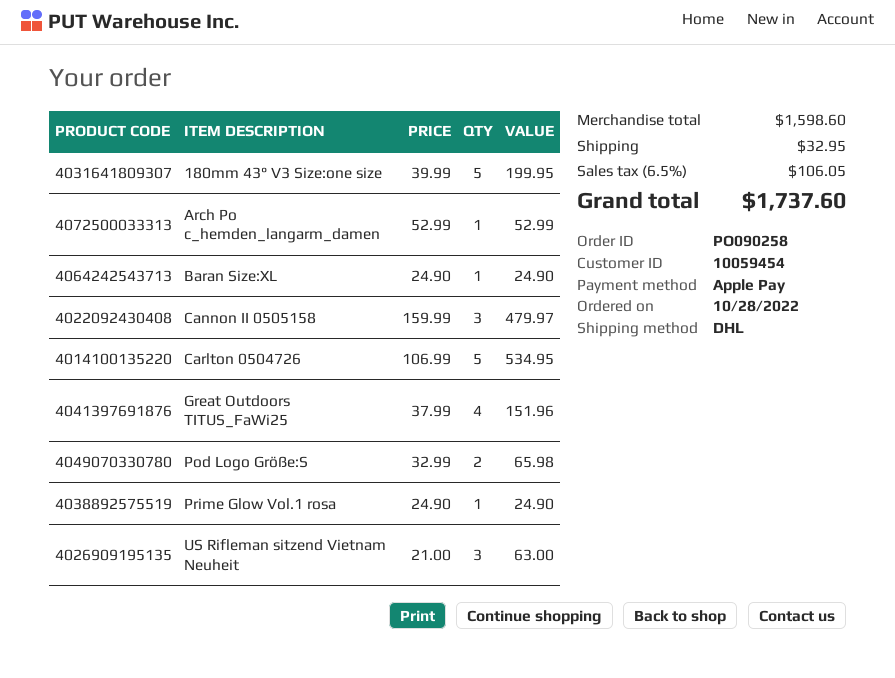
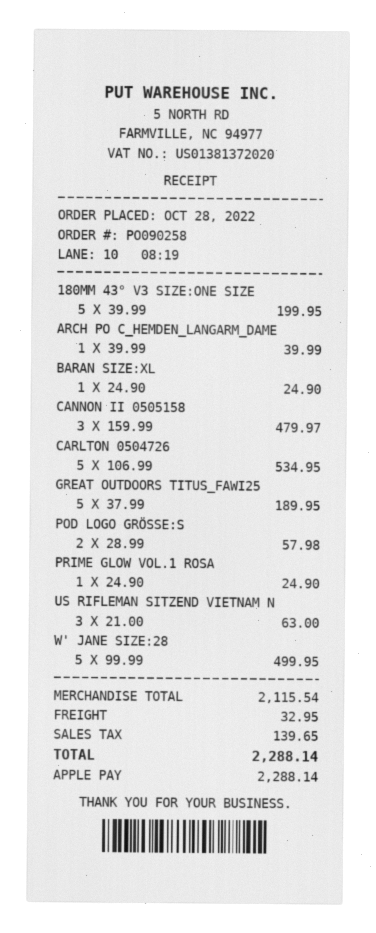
Arch Po c_hemden_langarm_damen: 1 x 52.99 = 52.99 -> 1 x 39.99 = 39.99
Great Outdoors TITUS_FaWi25: 4 x 37.99 = 151.96 -> 5 x 37.99 = 189.95
Pod Logo Größe:S: 2 x 32.99 = 65.98 -> 2 x 28.99 = 57.98
W' JANE SIZE:28: none -> 5 x 99.99 = 499.95
subtotal: 1598.60 -> 2115.54
tax: 106.05 -> 139.65
total: 1737.60 -> 2288.14

